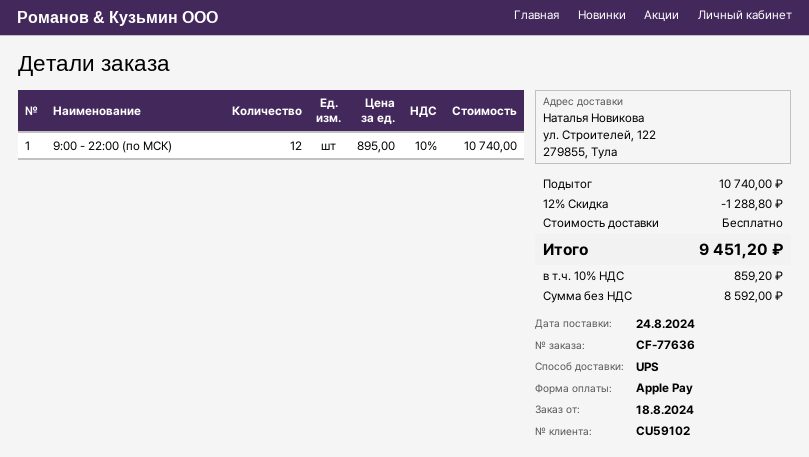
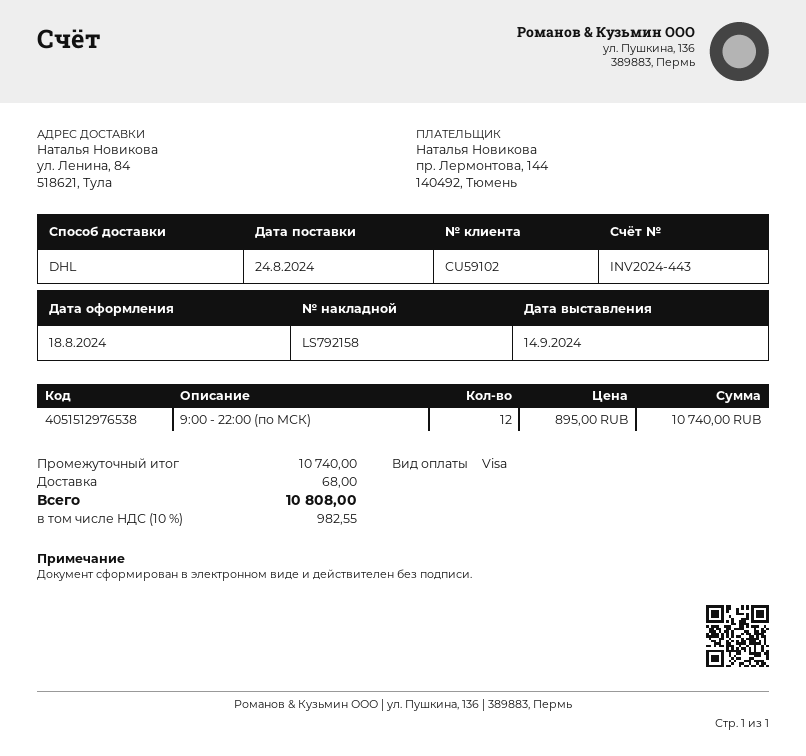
payment method: Apple Pay -> Visa
shipping method: UPS -> DHL
ship to: ул. Строителей, 122, 279855, Тула -> ул. Ленина, 84, 518621, Тула
discount: 12% = 1288.80 -> none
shipping: 0.00 -> 68.00
tax: 10% = 859.20 -> 10% = 982.55
total: 9451.20 -> 10808.00

